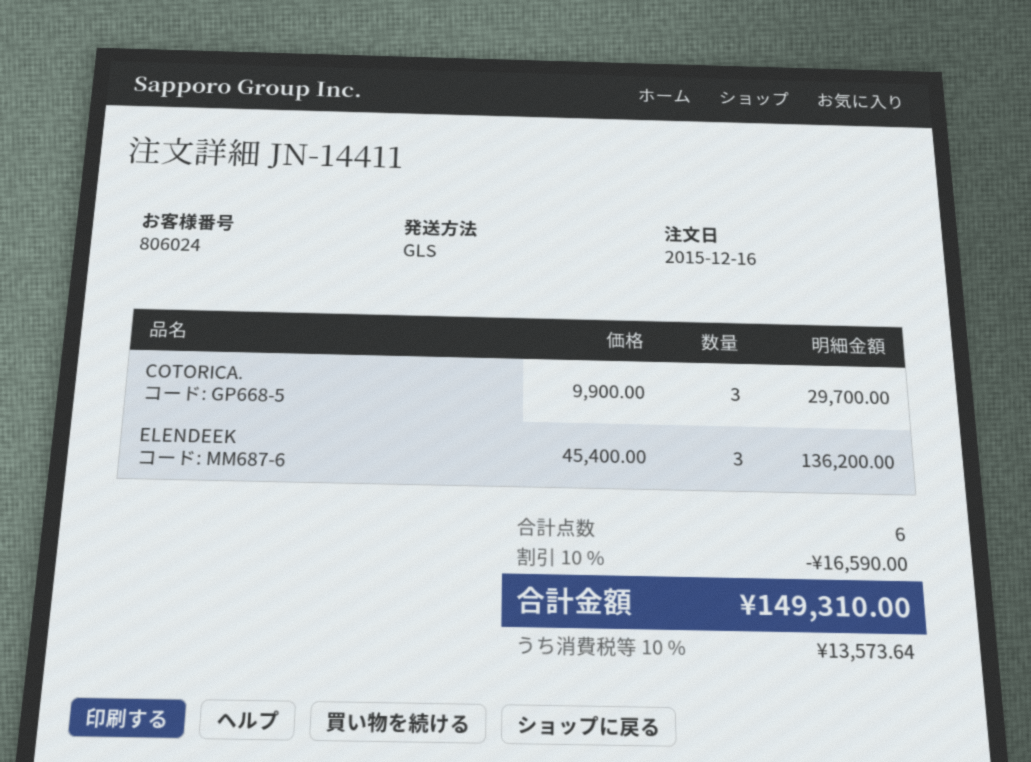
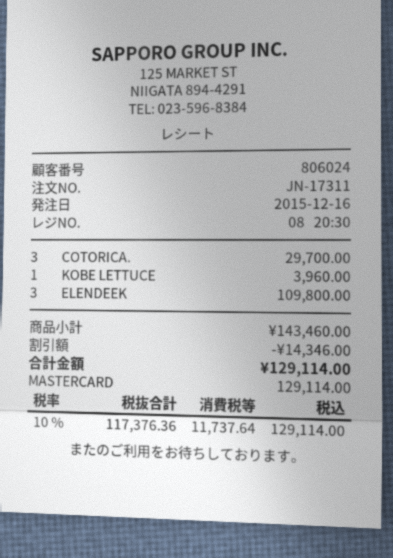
order number: JN-14411 -> JN-17311
ELENDEEK: 3 for 136200.00 -> 3 for 109800.00
KOBE LETTUCE: none -> 1 for 3960.00
discount: 16590.00 -> 14346.00
tax: 10% = 13573.64 -> 10% = 11737.64
total: 149310.00 -> 129114.00

